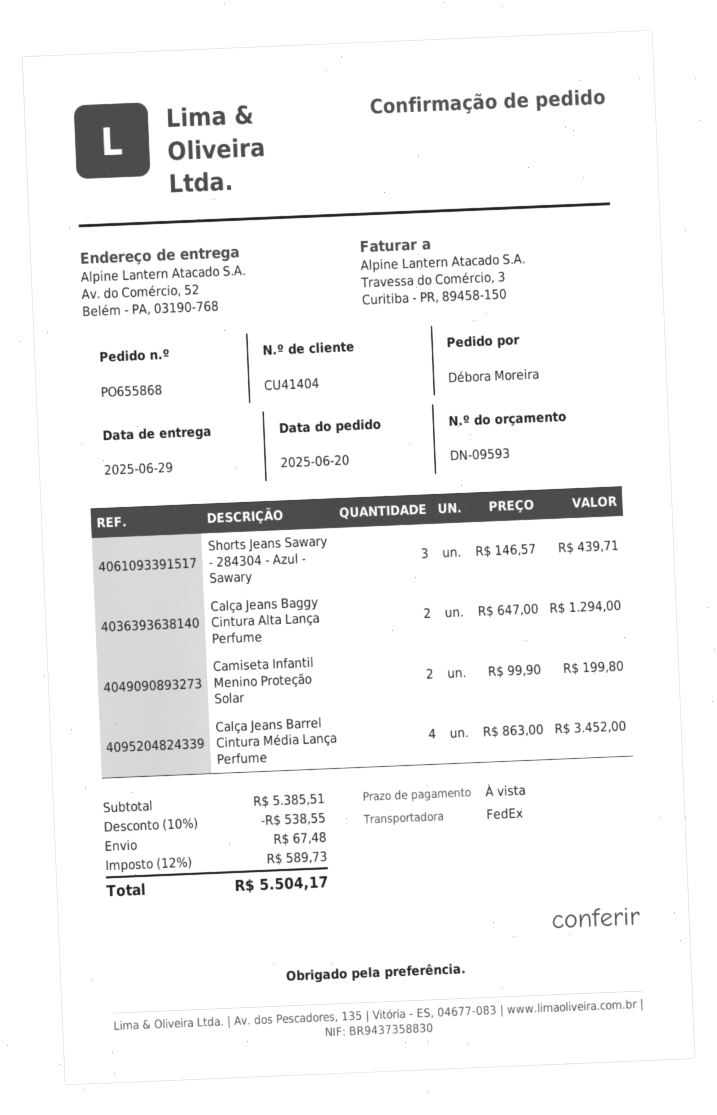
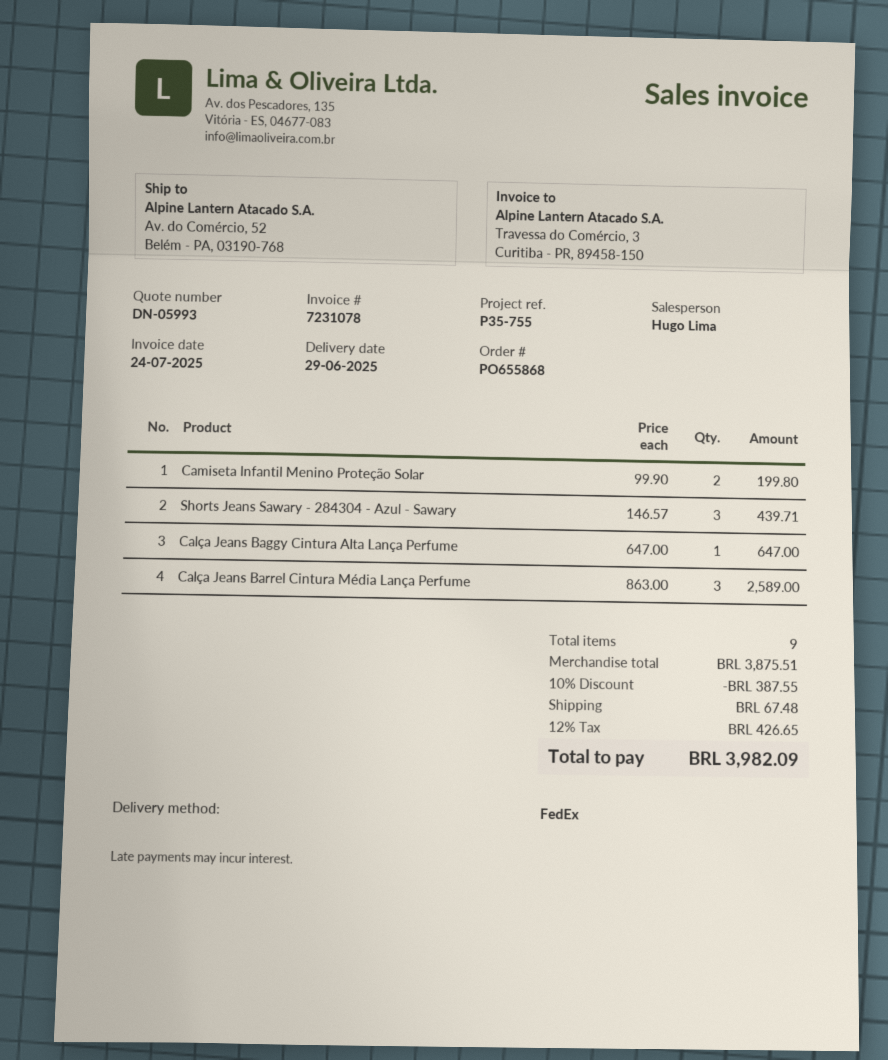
quote number: DN-09593 -> DN-05993
Calça Jeans Baggy Cintura Alta Lança Perfume: 2 x 647.00 = 1294.00 -> 1 x 647.00 = 647.00
Calça Jeans Barrel Cintura Média Lança Perfume: 4 x 863.00 = 3452.00 -> 3 x 863.00 = 2589.00
subtotal: 5385.51 -> 3875.51
discount: 10% = 538.55 -> 10% = 387.55
tax: 12% = 589.73 -> 12% = 426.65
total: 5504.17 -> 3982.09

